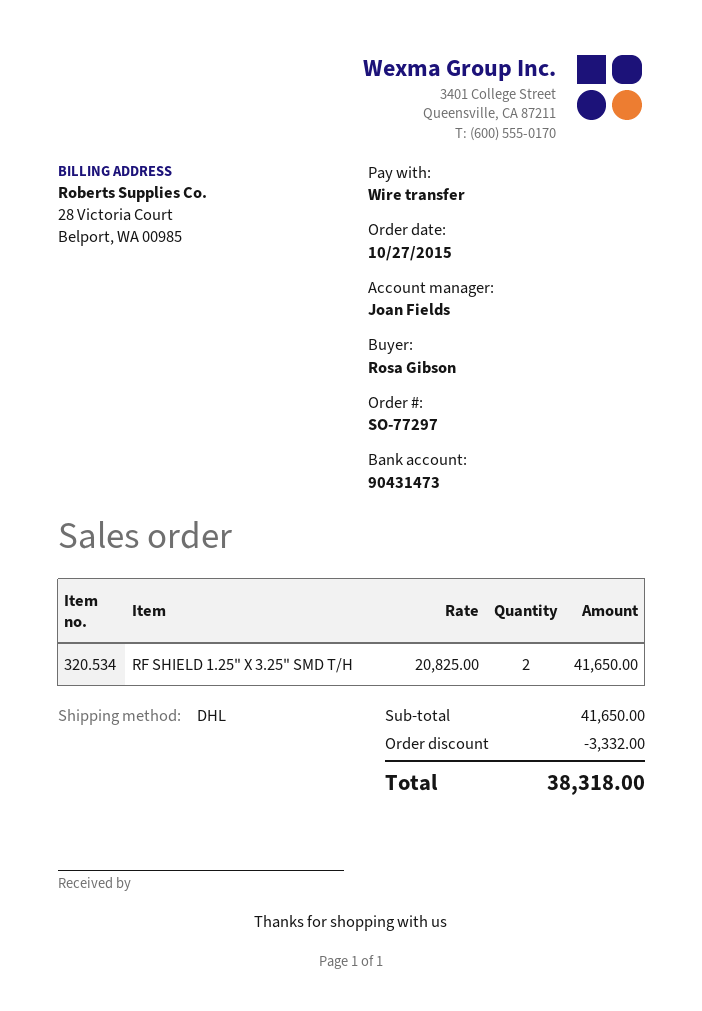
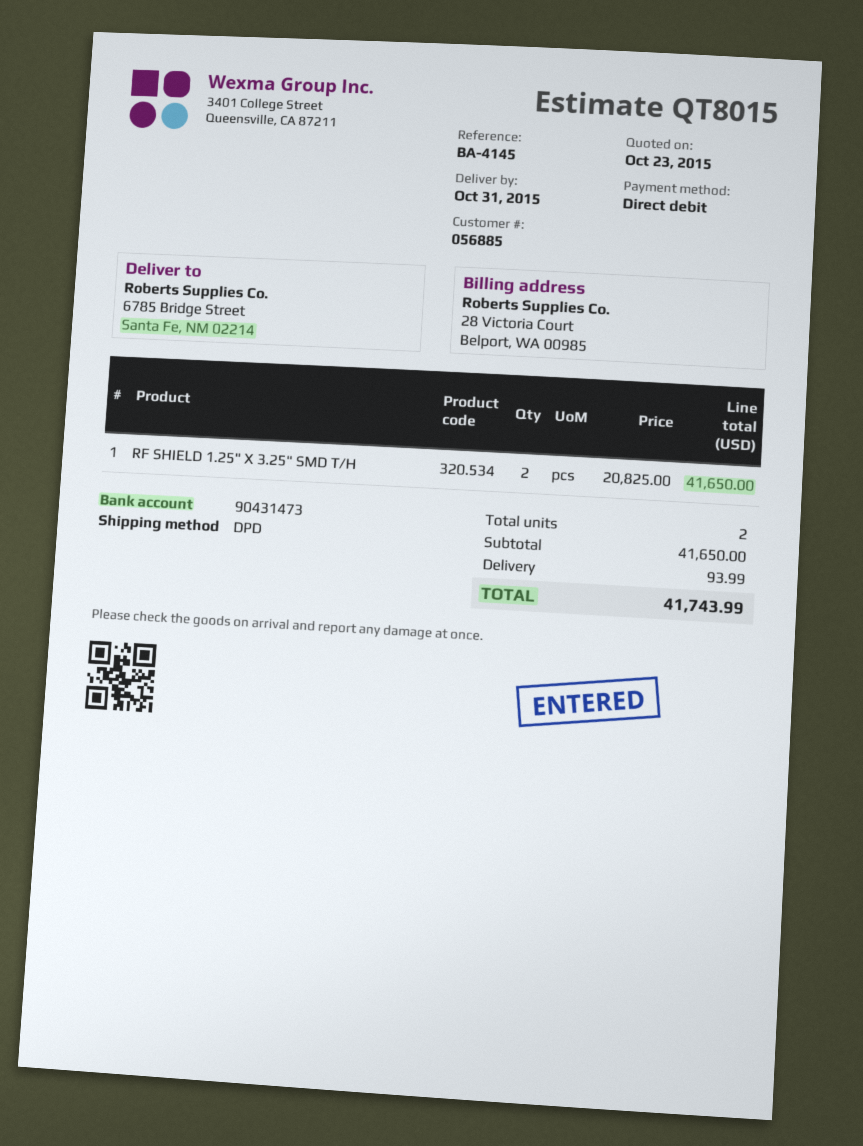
payment method: bank transfer -> direct debit
shipping method: DHL -> DPD
discount: 3332.00 -> none
shipping: none -> 93.99
total: 38318.00 -> 41743.99

